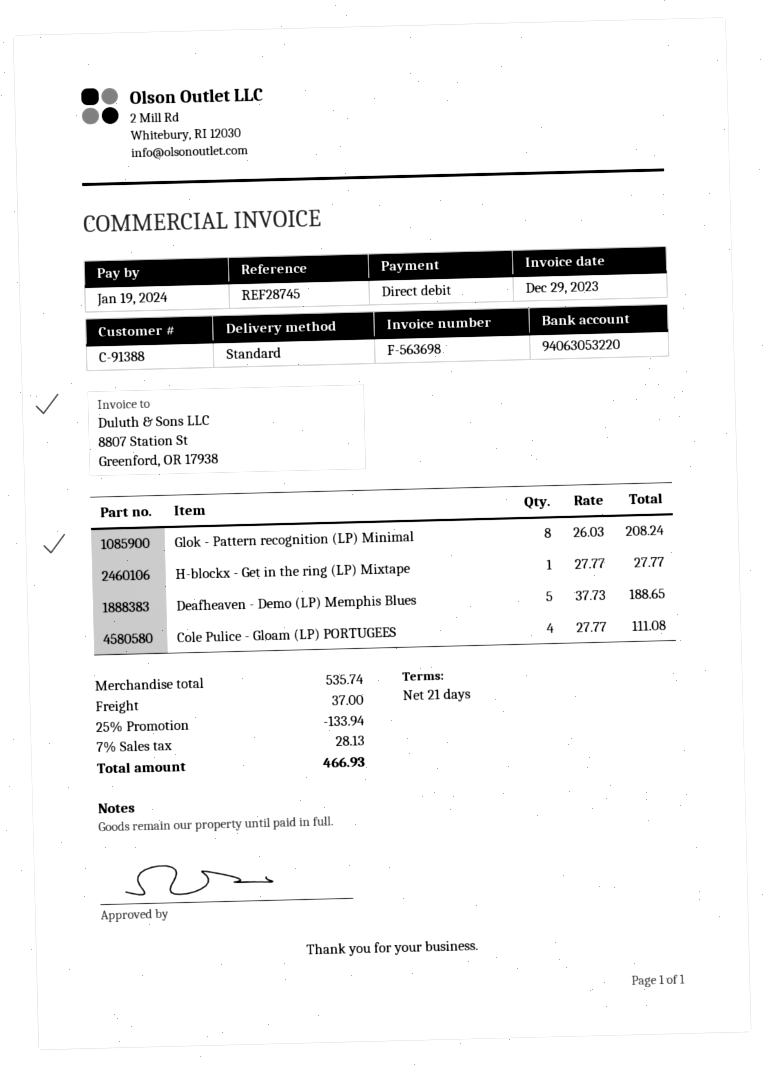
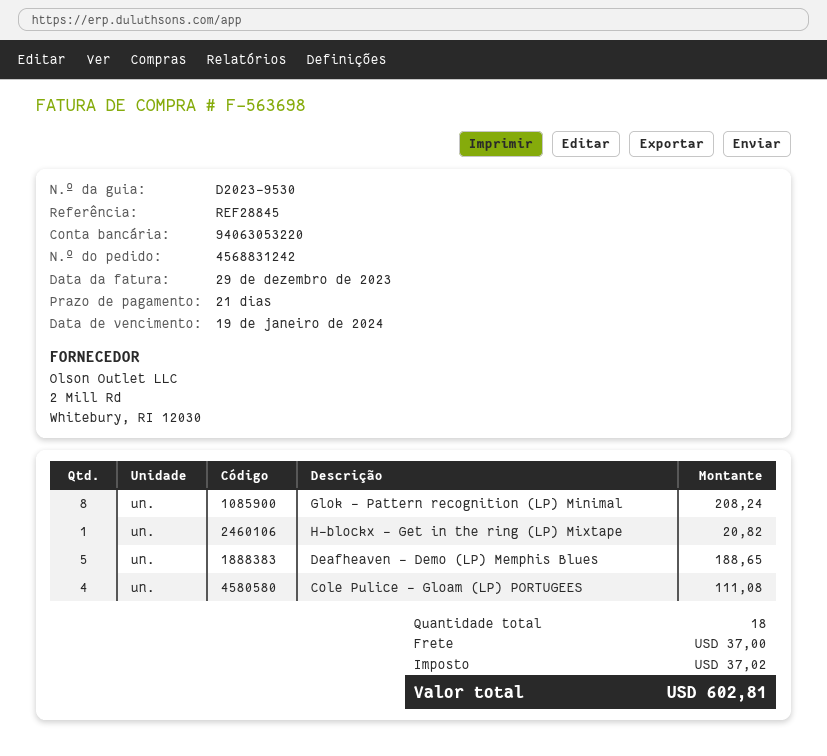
reference: REF28745 -> REF28845
H-blockx - Get in the ring (LP) Mixtape: 1 for 27.77 -> 1 for 20.82
discount: 25% = 133.94 -> none
tax: 28.13 -> 37.02
total: 466.93 -> 602.81

